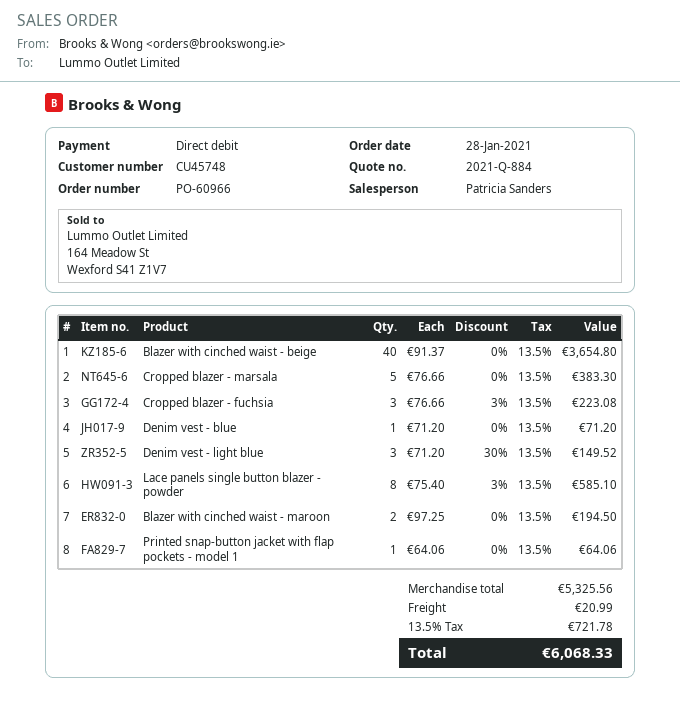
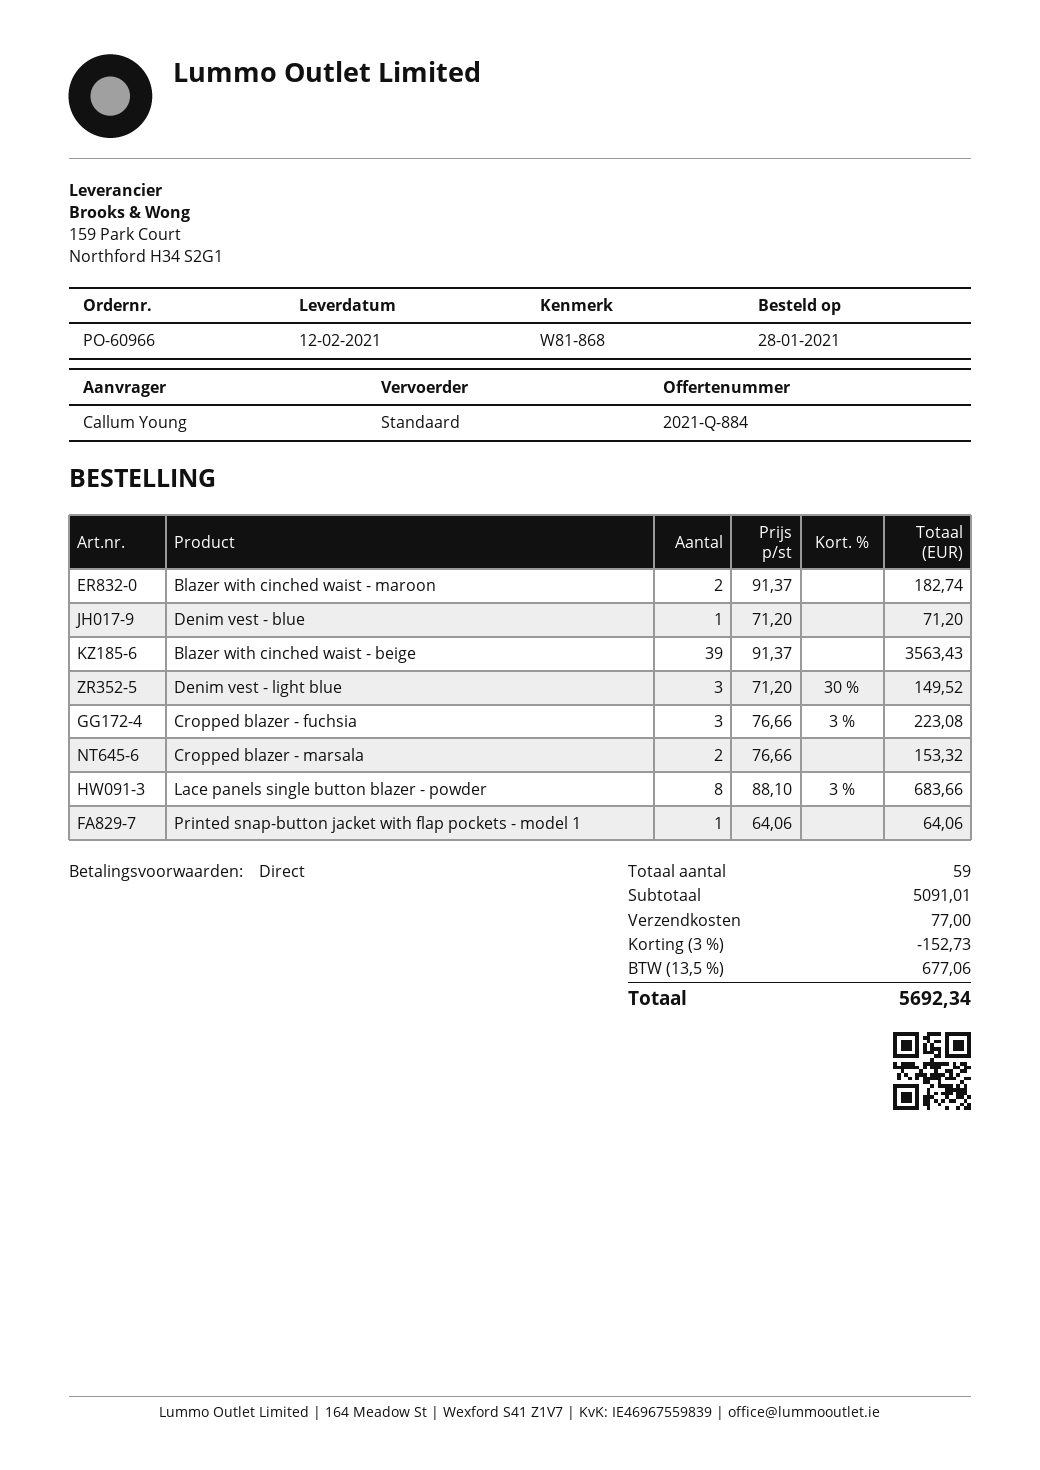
Blazer with cinched waist - beige: 40 x 91.37 = 3654.80 -> 39 x 91.37 = 3563.43
Cropped blazer - marsala: 5 x 76.66 = 383.30 -> 2 x 76.66 = 153.32
Lace panels single button blazer - powder: 8 x 75.40 - 3% = 585.10 -> 8 x 88.10 - 3% = 683.66
Blazer with cinched waist - maroon: 2 x 97.25 = 194.50 -> 2 x 91.37 = 182.74
subtotal: 5325.56 -> 5091.01
discount: none -> 3% = 152.73
shipping: 20.99 -> 77.00
tax: 13.5% = 721.78 -> 13.5% = 677.06
total: 6068.33 -> 5692.34

